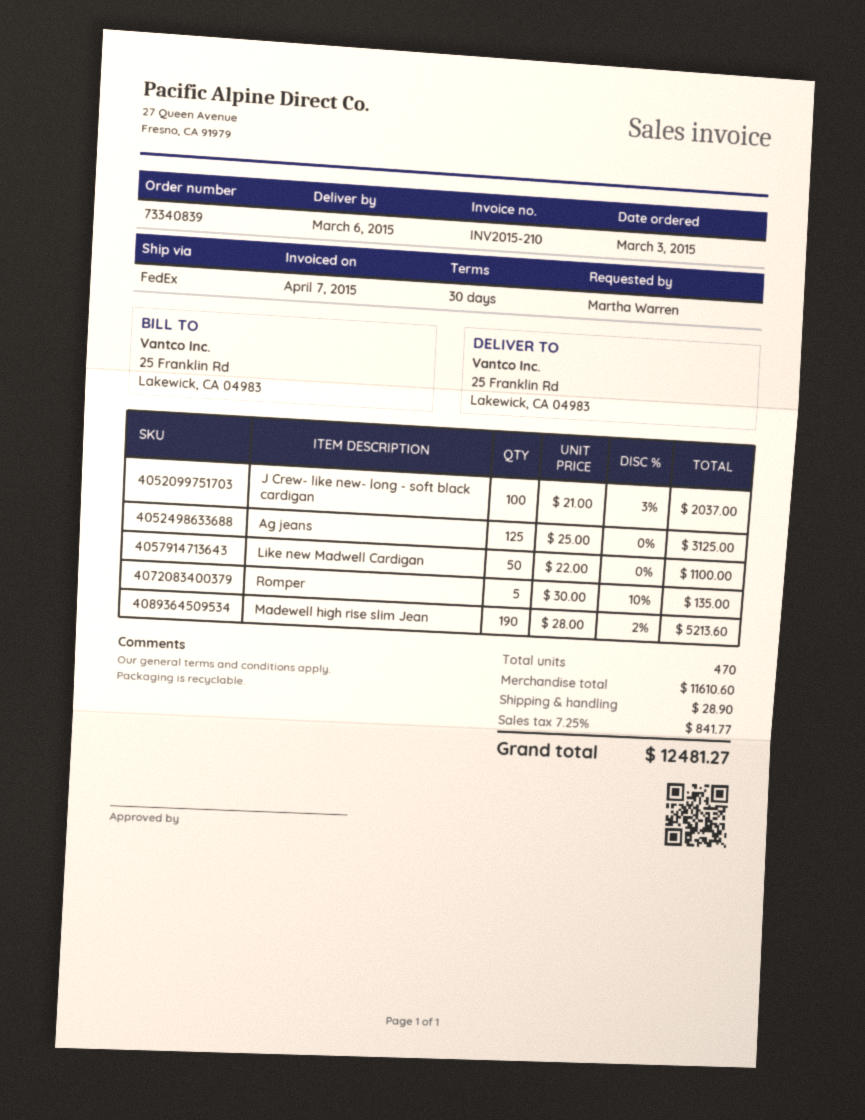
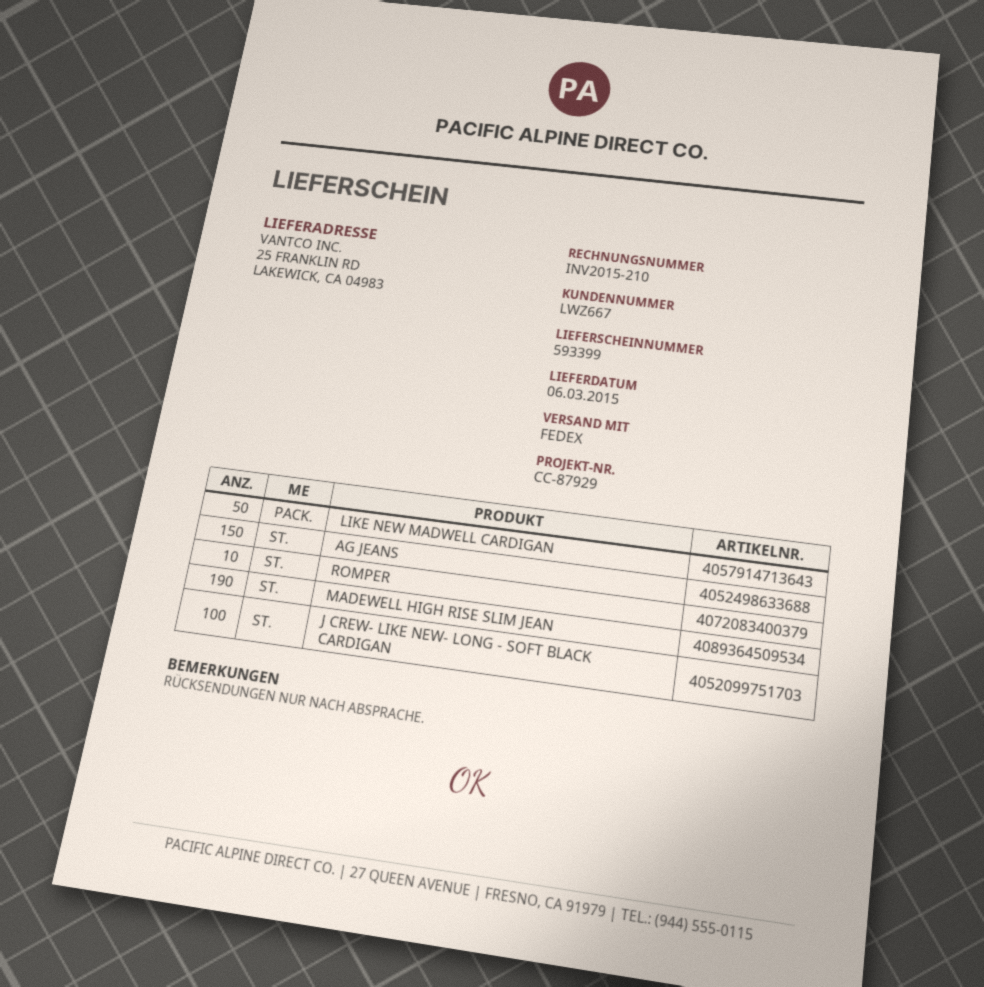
Ag jeans: 125 -> 150
Romper: 5 -> 10

